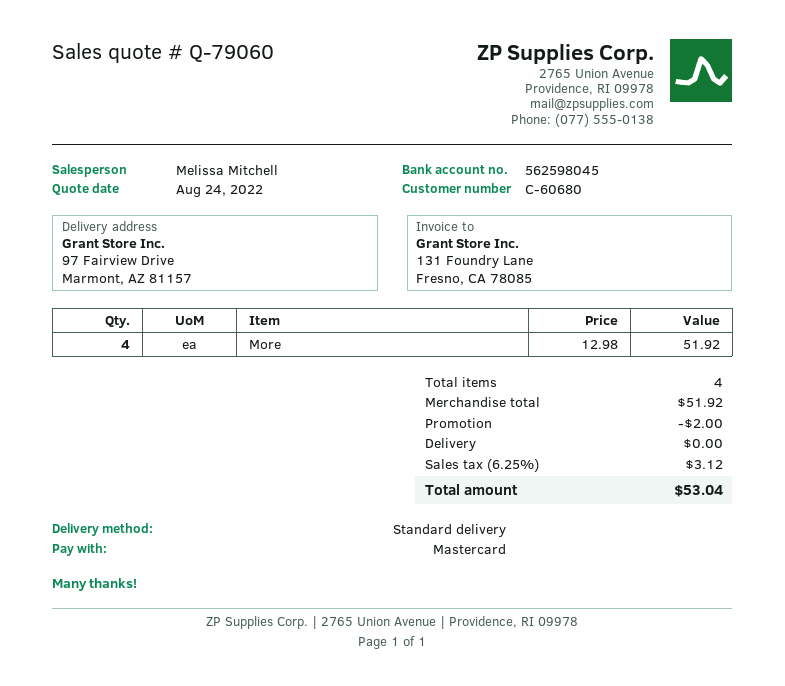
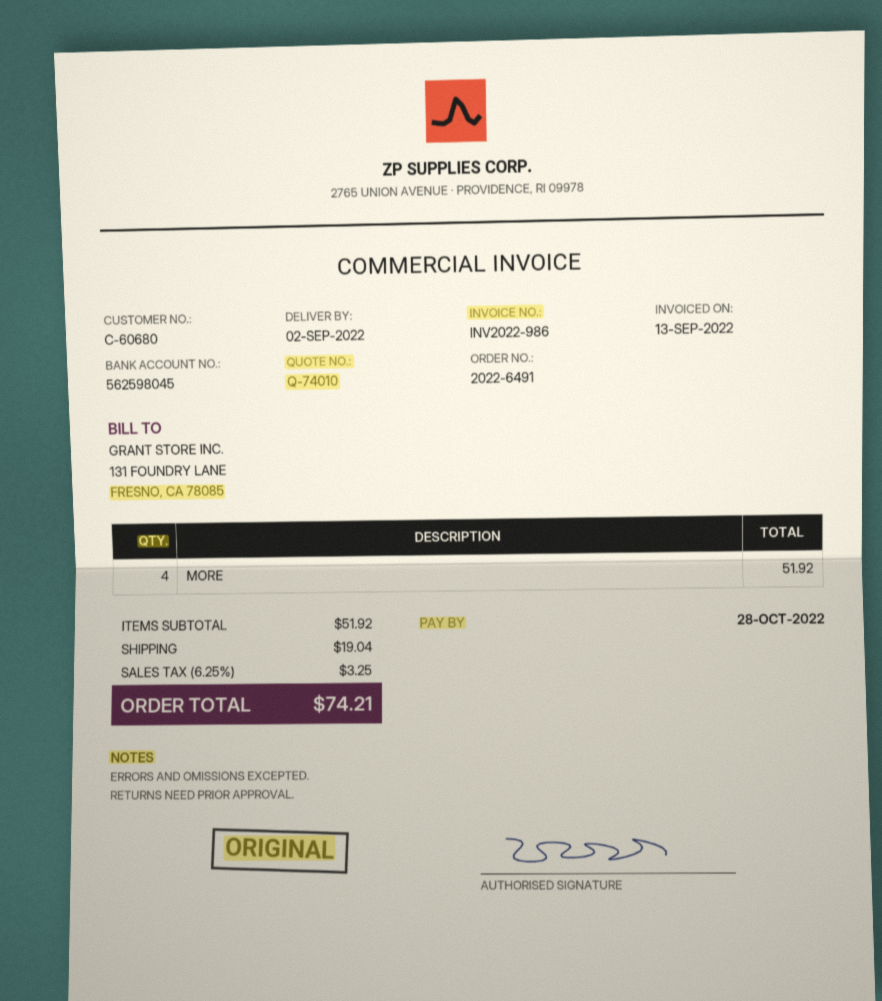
quote number: Q-79060 -> Q-74010
discount: 2.00 -> none
shipping: 0.00 -> 19.04
tax: 6.25% = 3.12 -> 6.25% = 3.25
total: 53.04 -> 74.21

